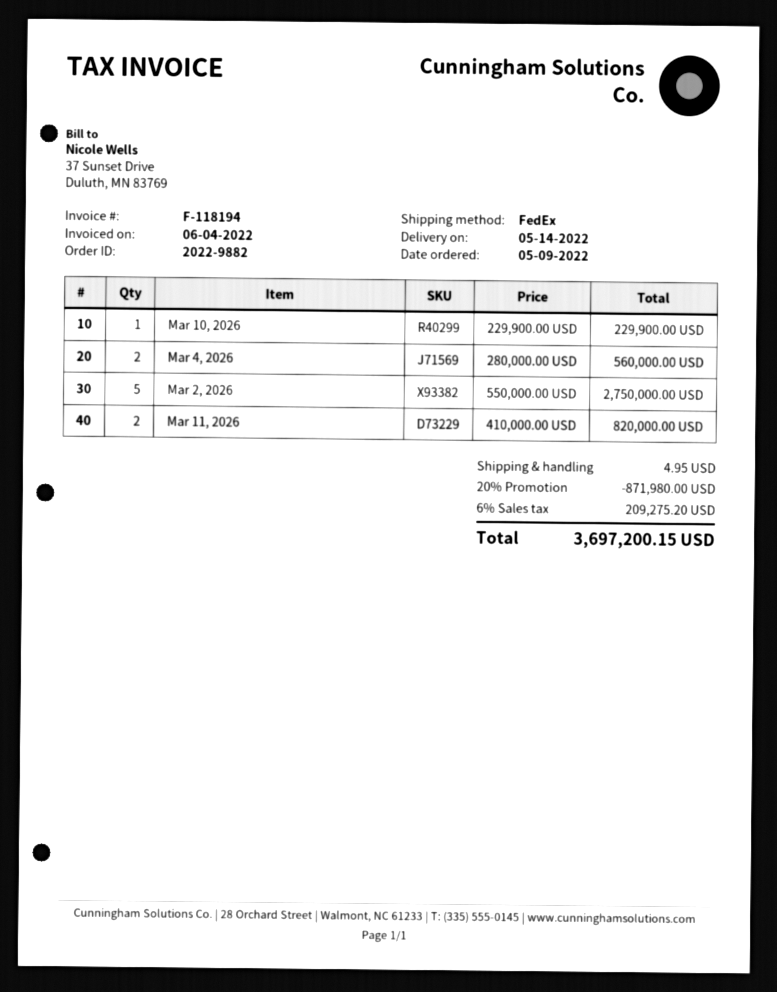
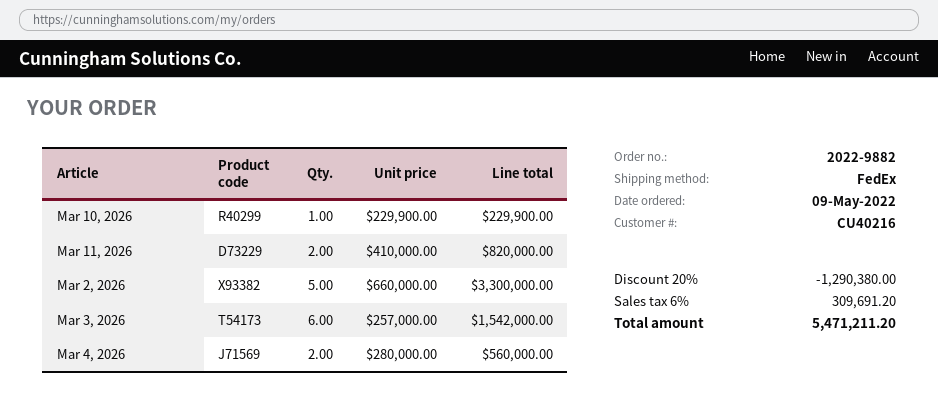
Mar 2, 2026: 5 x 550000.00 = 2750000.00 -> 5 x 660000.00 = 3300000.00
Mar 3, 2026: none -> 6 x 257000.00 = 1542000.00
discount: 20% = 871980.00 -> 20% = 1290380.00
shipping: 4.95 -> none
tax: 6% = 209275.20 -> 6% = 309691.20
total: 3697200.15 -> 5471211.20

